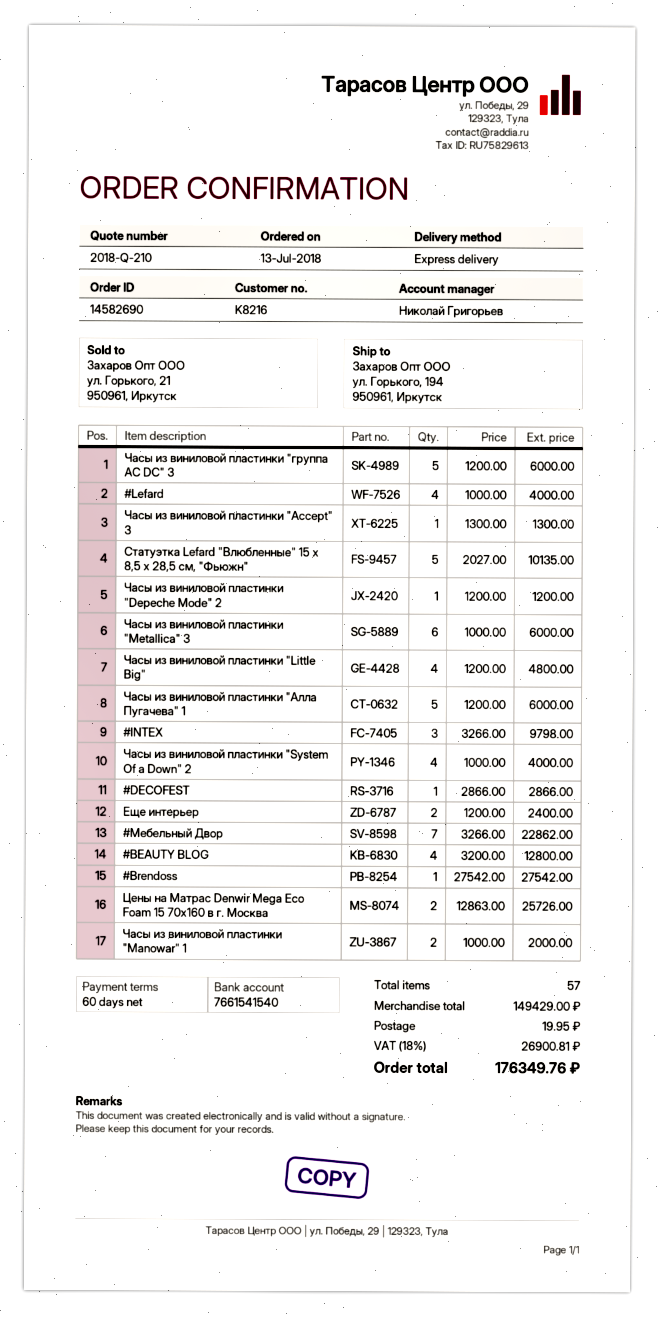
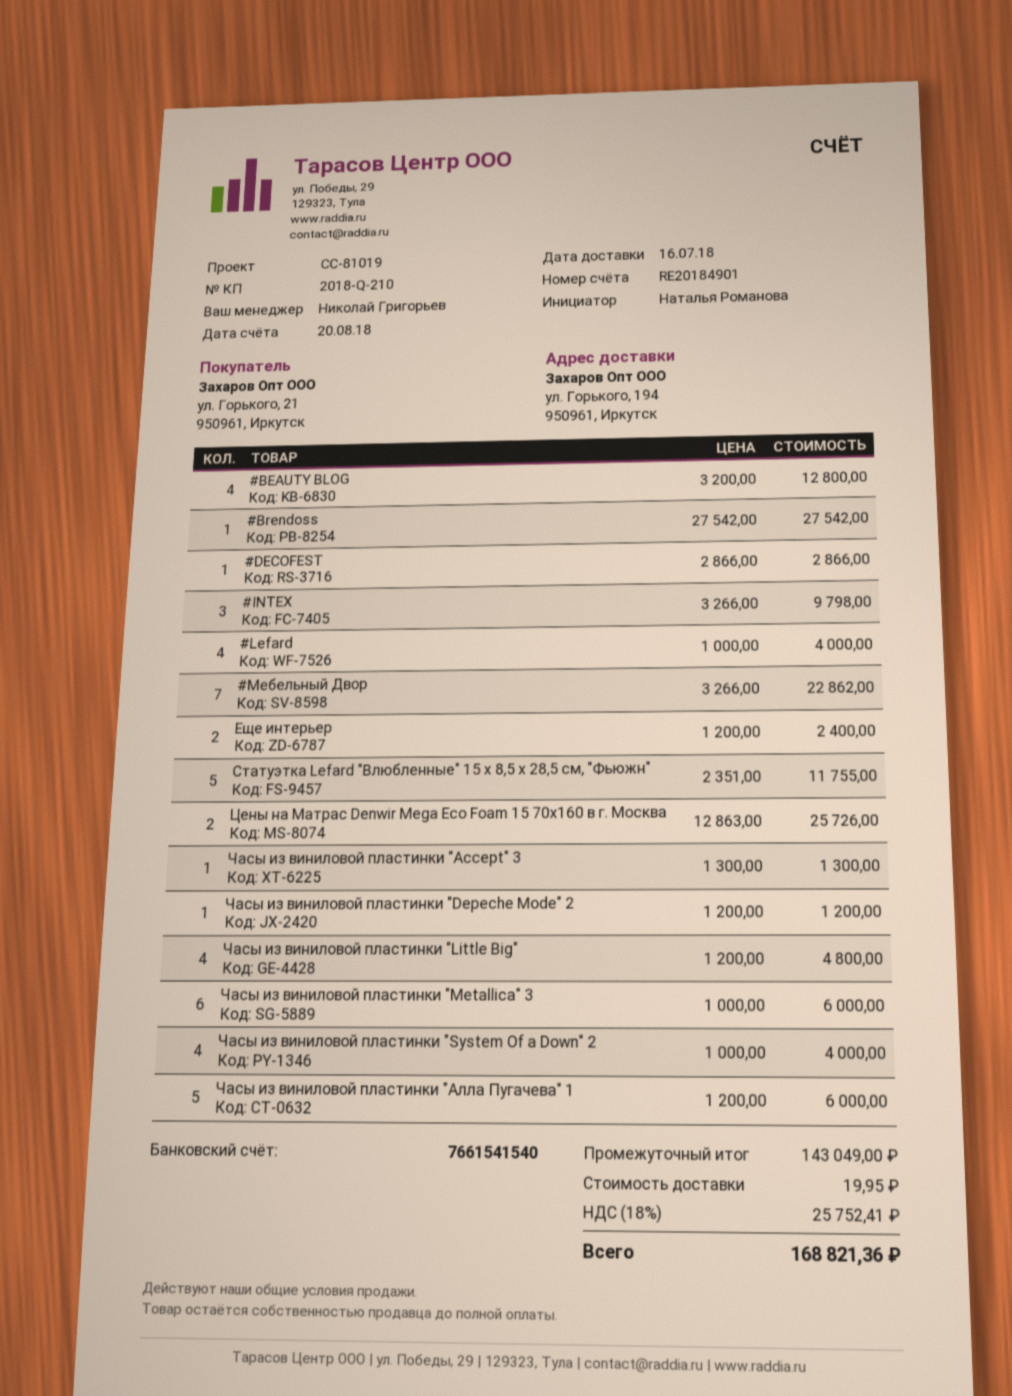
Часы из виниловой пластинки "группа AC DC" 3: 5 x 1200.00 = 6000.00 -> none
Статуэтка Lefard "Влюбленные" 15 х 8,5 х 28,5 см, "Фьюжн": 5 x 2027.00 = 10135.00 -> 5 x 2351.00 = 11755.00
Часы из виниловой пластинки "Manowar" 1: 2 x 1000.00 = 2000.00 -> none
subtotal: 149429.00 -> 143049.00
tax: 18% = 26900.81 -> 18% = 25752.41
total: 176349.76 -> 168821.36

